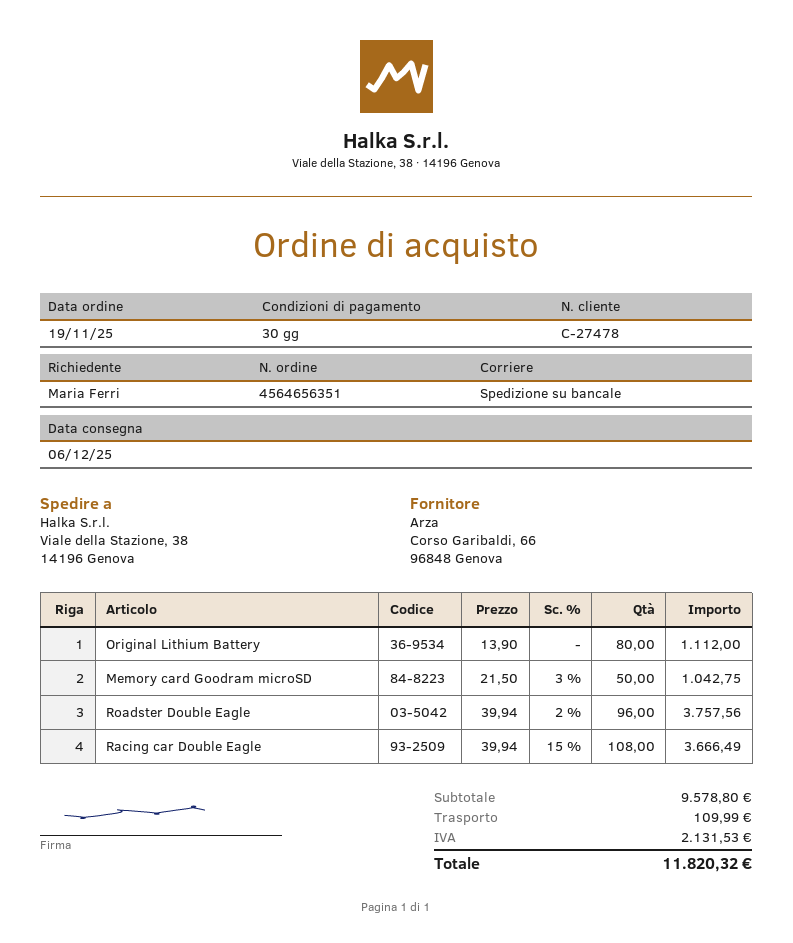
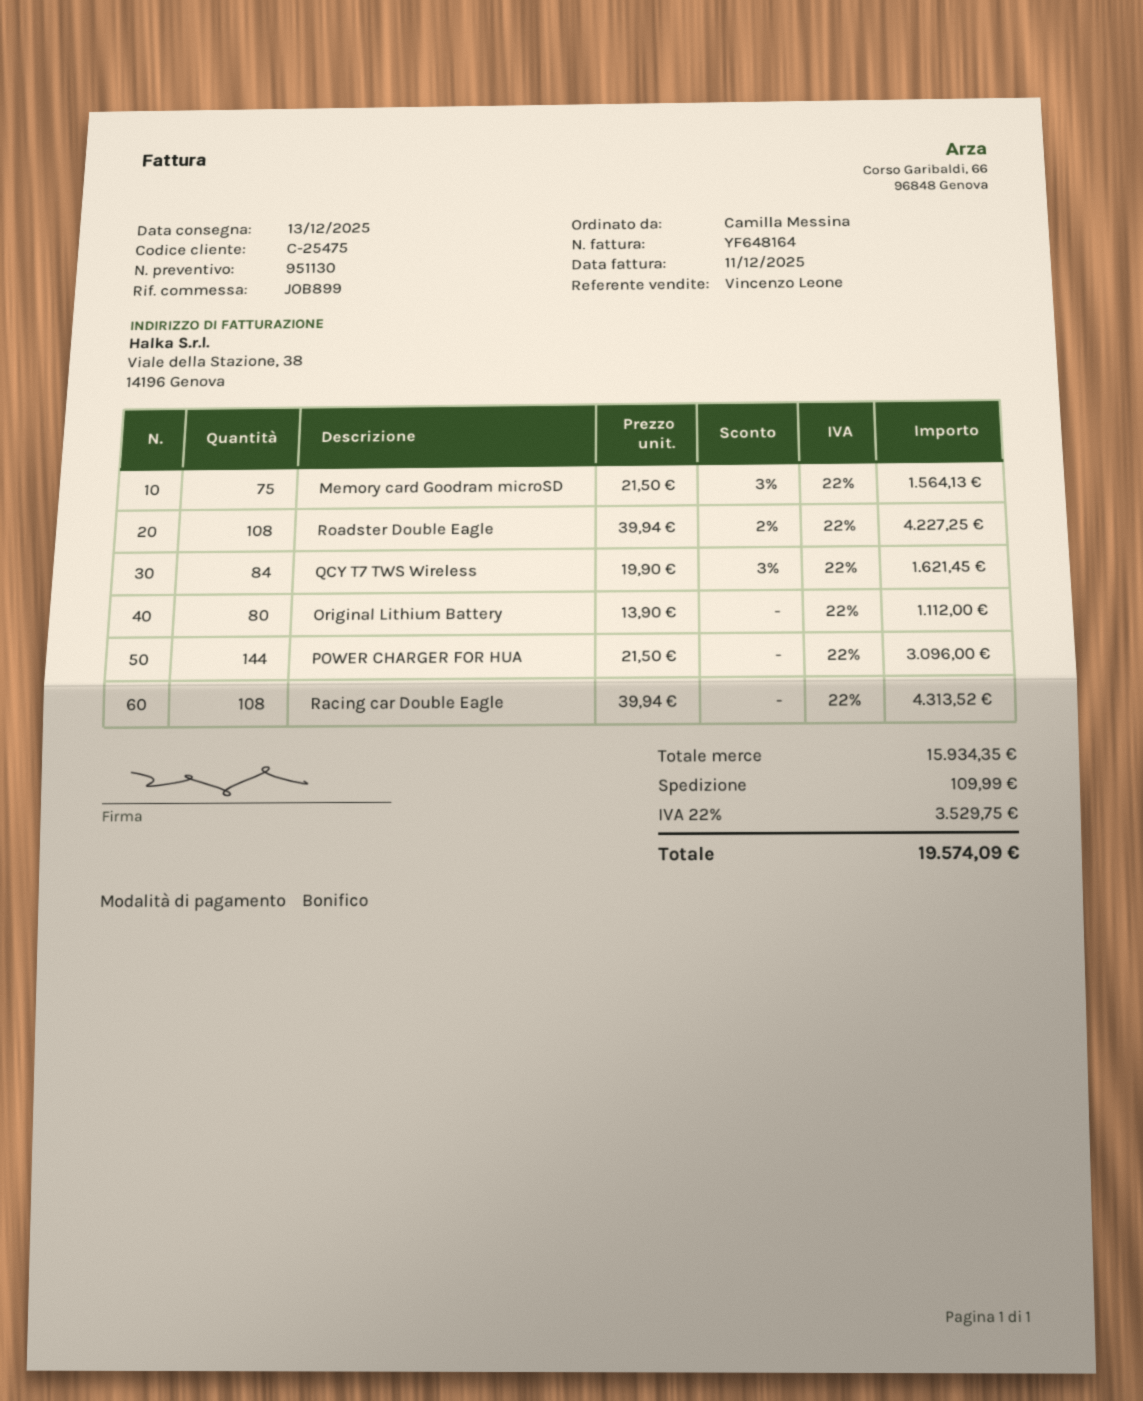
delivery date: 2025-12-06 -> 2025-12-13
customer number: C-27478 -> C-25475
ordered by: Maria Ferri -> Camilla Messina
Memory card Goodram microSD: 50 x 21.50 - 3% = 1042.75 -> 75 x 21.50 - 3% = 1564.13
Roadster Double Eagle: 96 x 39.94 - 2% = 3757.56 -> 108 x 39.94 - 2% = 4227.25
Racing car Double Eagle: 108 x 39.94 - 15% = 3666.49 -> 108 x 39.94 = 4313.52
QCY T7 TWS Wireless: none -> 84 x 19.90 - 3% = 1621.45
POWER CHARGER FOR HUA: none -> 144 x 21.50 = 3096.00
subtotal: 9578.80 -> 15934.35
tax: 2131.53 -> 3529.75
total: 11820.32 -> 19574.09

